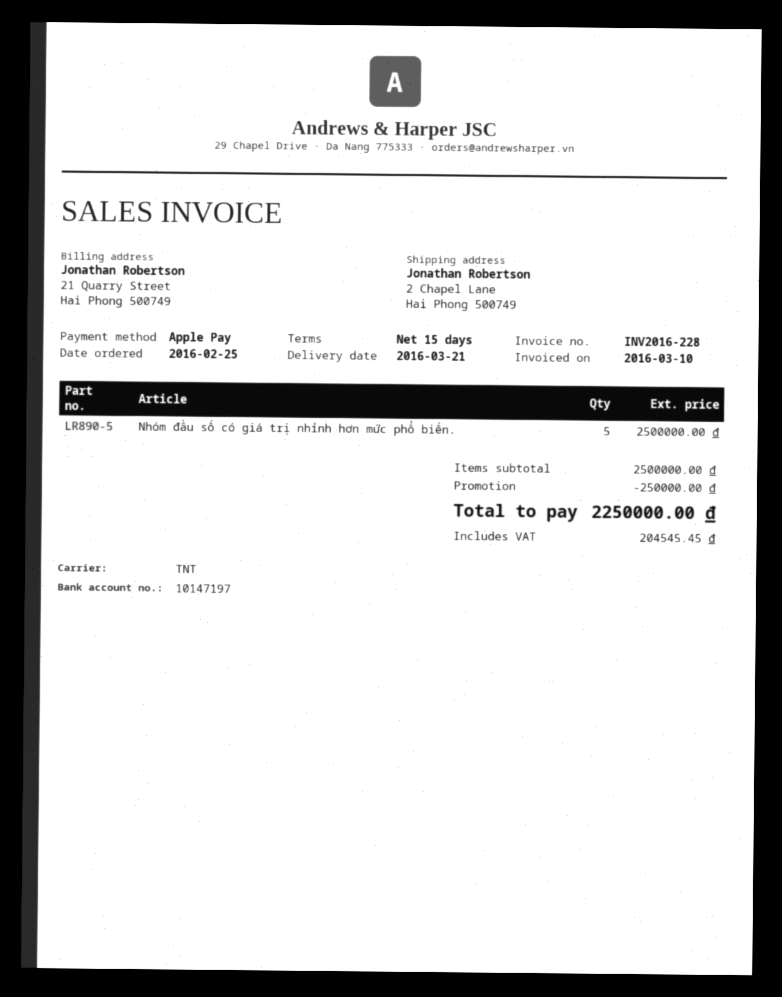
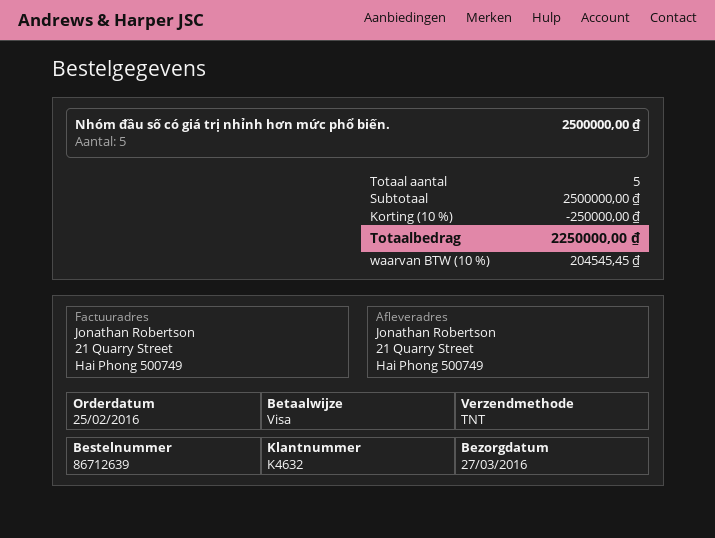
delivery date: 2016-03-21 -> 2016-03-27
payment method: Apple Pay -> Visa
ship to: 2 Chapel Lane, Hai Phong 500749 -> 21 Quarry Street, Hai Phong 500749

